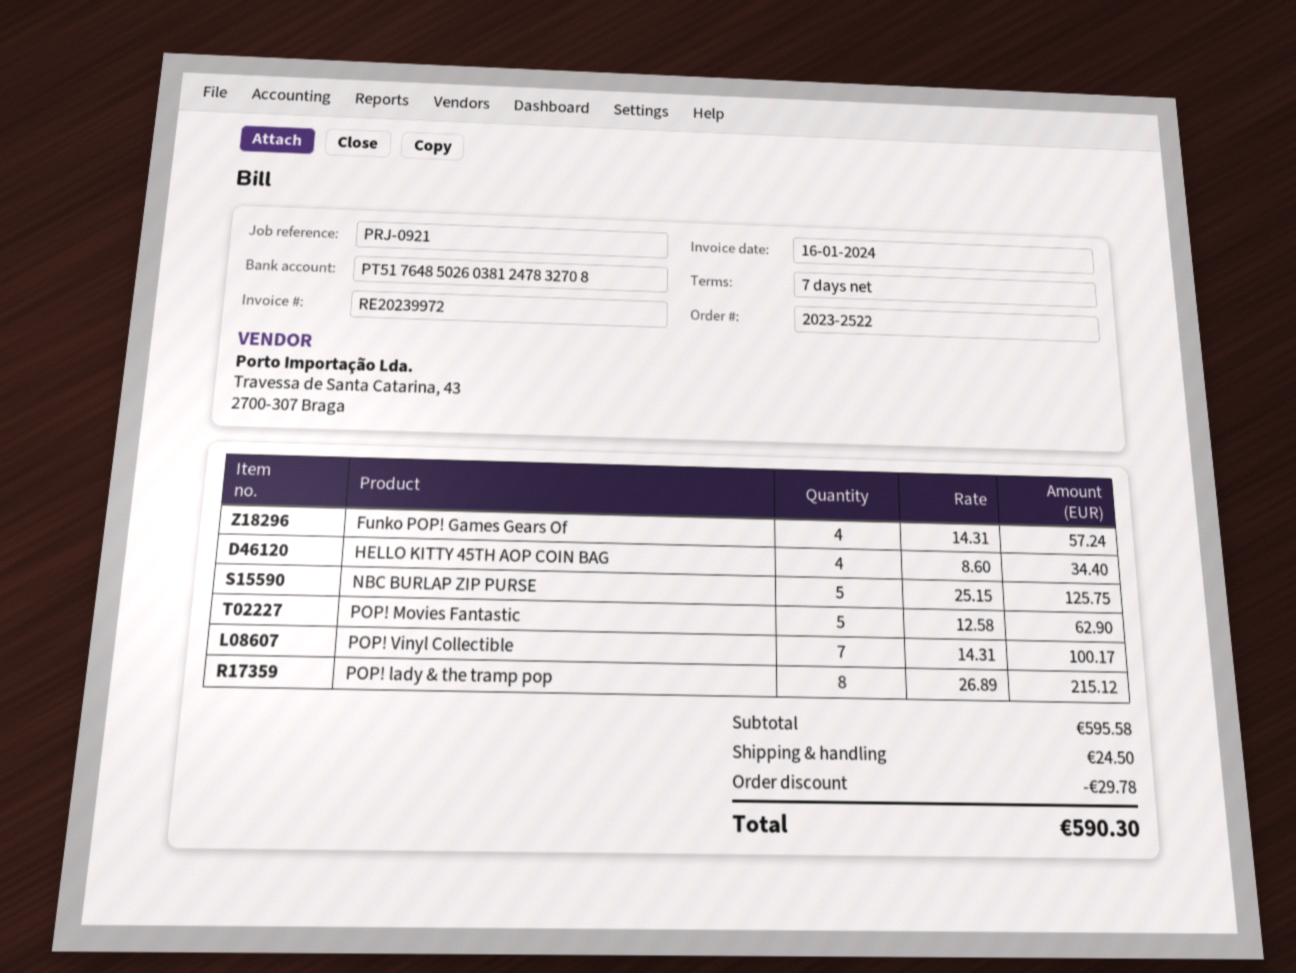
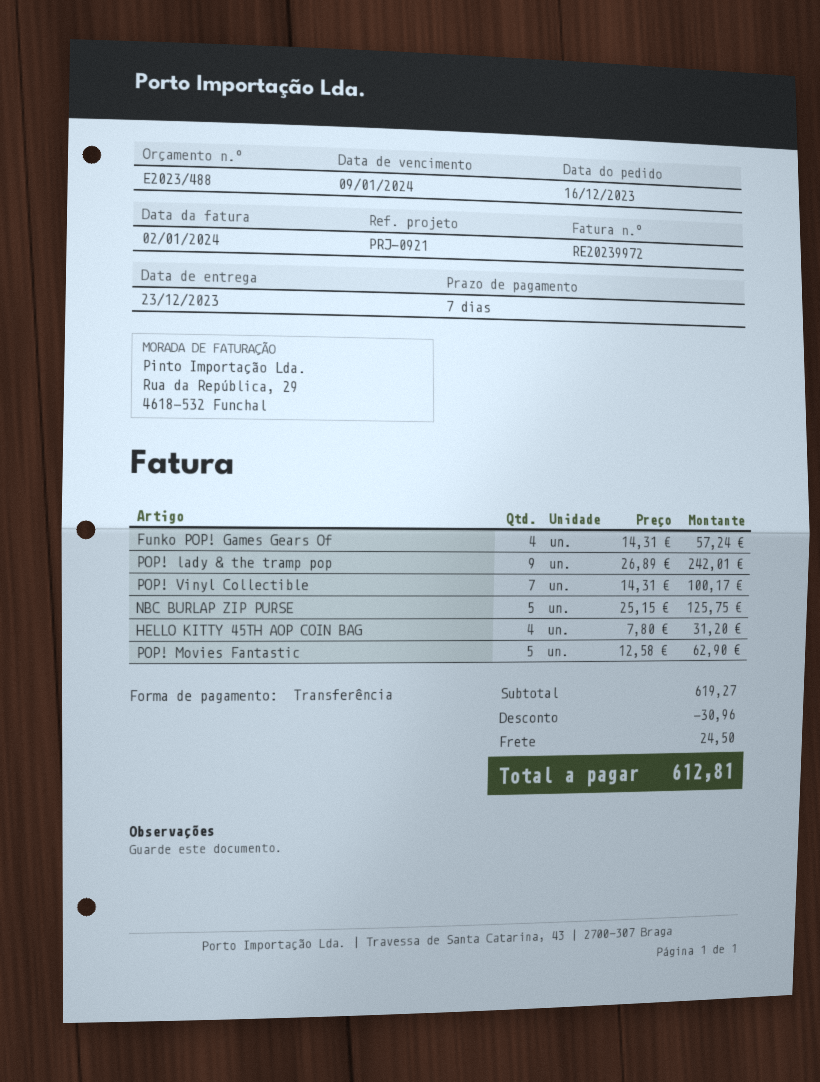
invoice date: 2024-01-16 -> 2024-01-02
HELLO KITTY 45TH AOP COIN BAG: 4 x 8.60 = 34.40 -> 4 x 7.80 = 31.20
POP! lady & the tramp pop: 8 x 26.89 = 215.12 -> 9 x 26.89 = 242.01
subtotal: 595.58 -> 619.27
discount: 29.78 -> 30.96
total: 590.30 -> 612.81

